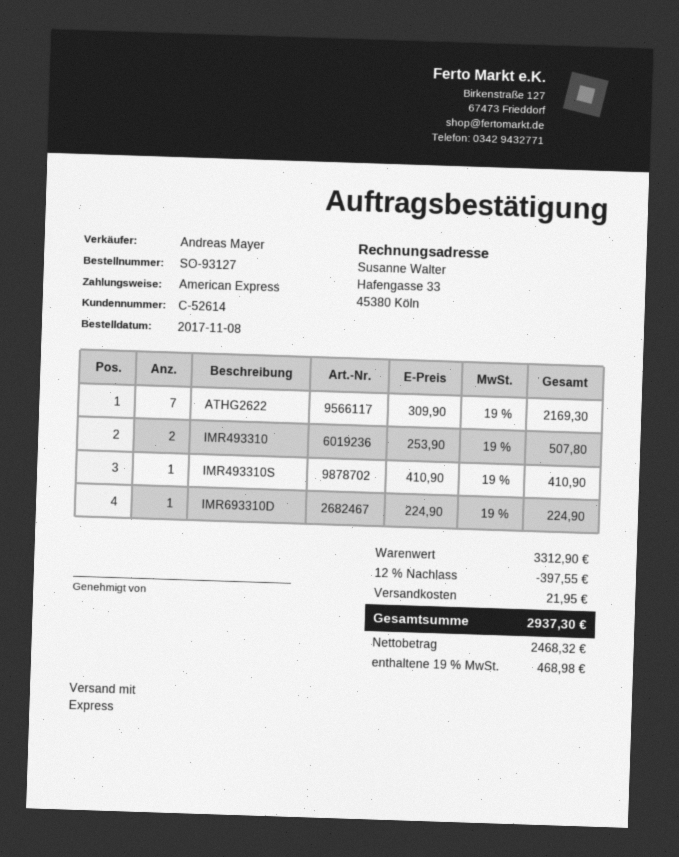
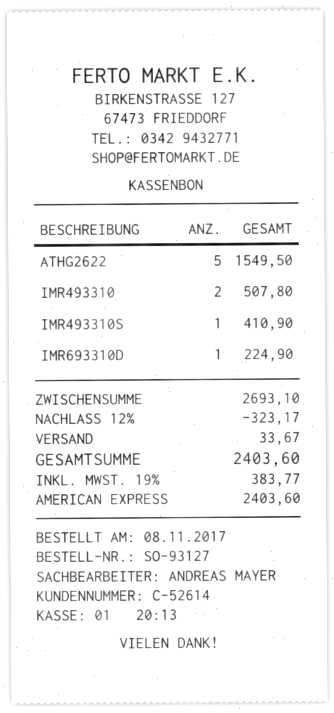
ATHG2622: 7 for 2169.30 -> 5 for 1549.50
subtotal: 3312.90 -> 2693.10
discount: 12% = 397.55 -> 12% = 323.17
shipping: 21.95 -> 33.67
tax: 19% = 468.98 -> 19% = 383.77
total: 2937.30 -> 2403.60

